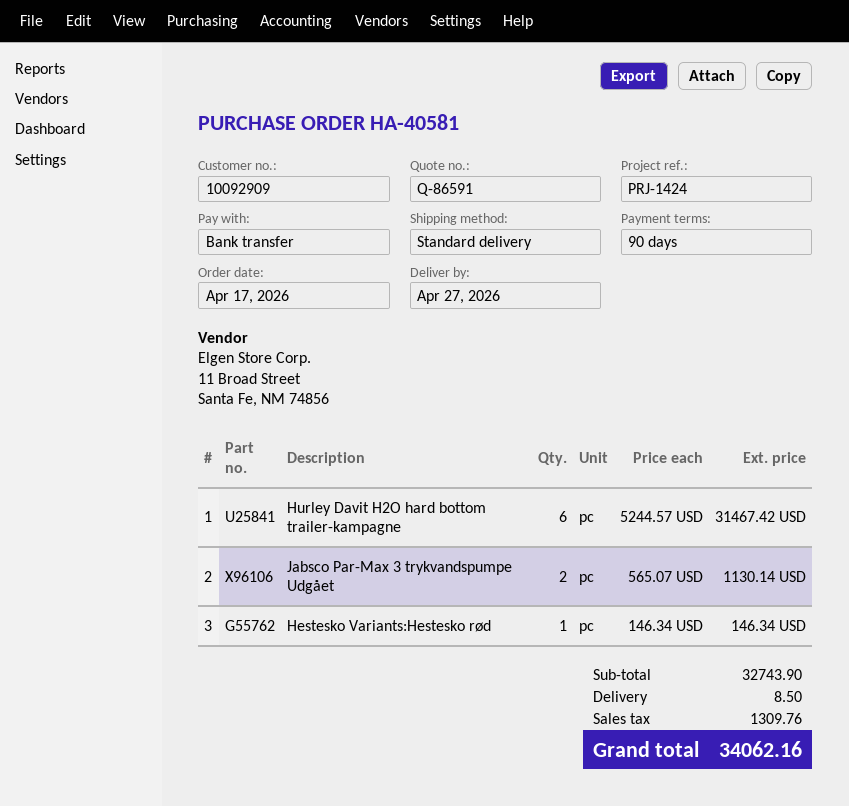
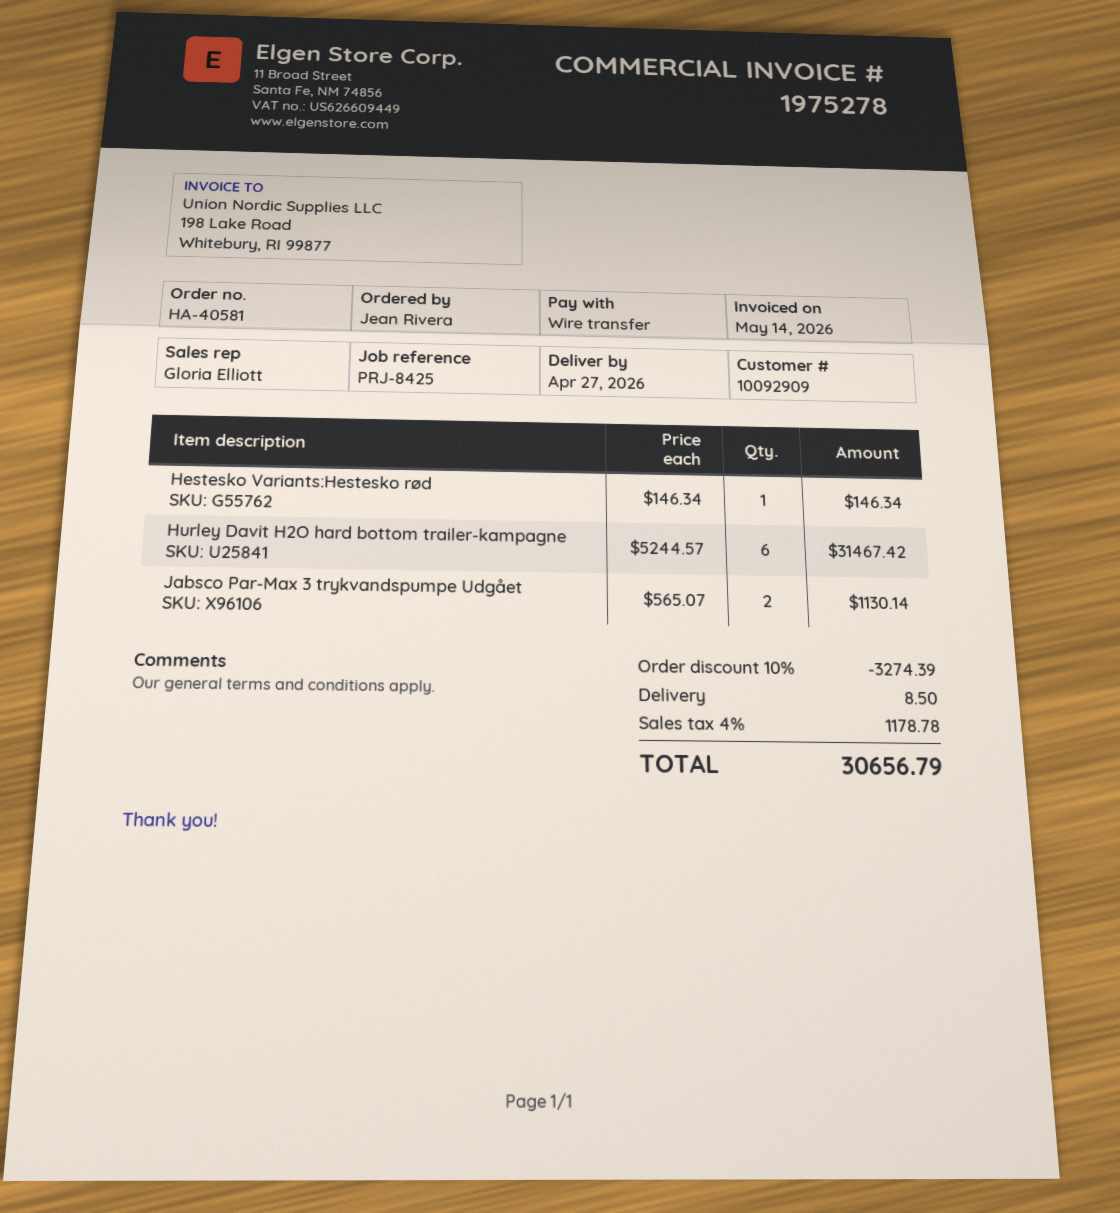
reference: PRJ-1424 -> PRJ-8425
discount: none -> 10% = 3274.39
tax: 1309.76 -> 1178.78
total: 34062.16 -> 30656.79

